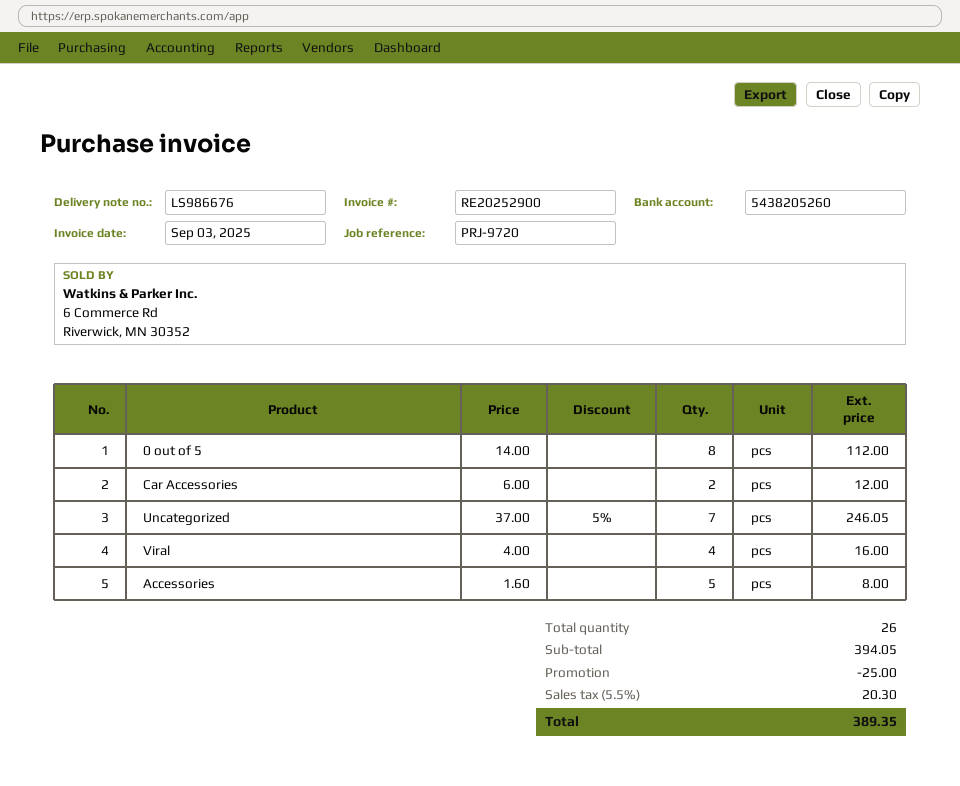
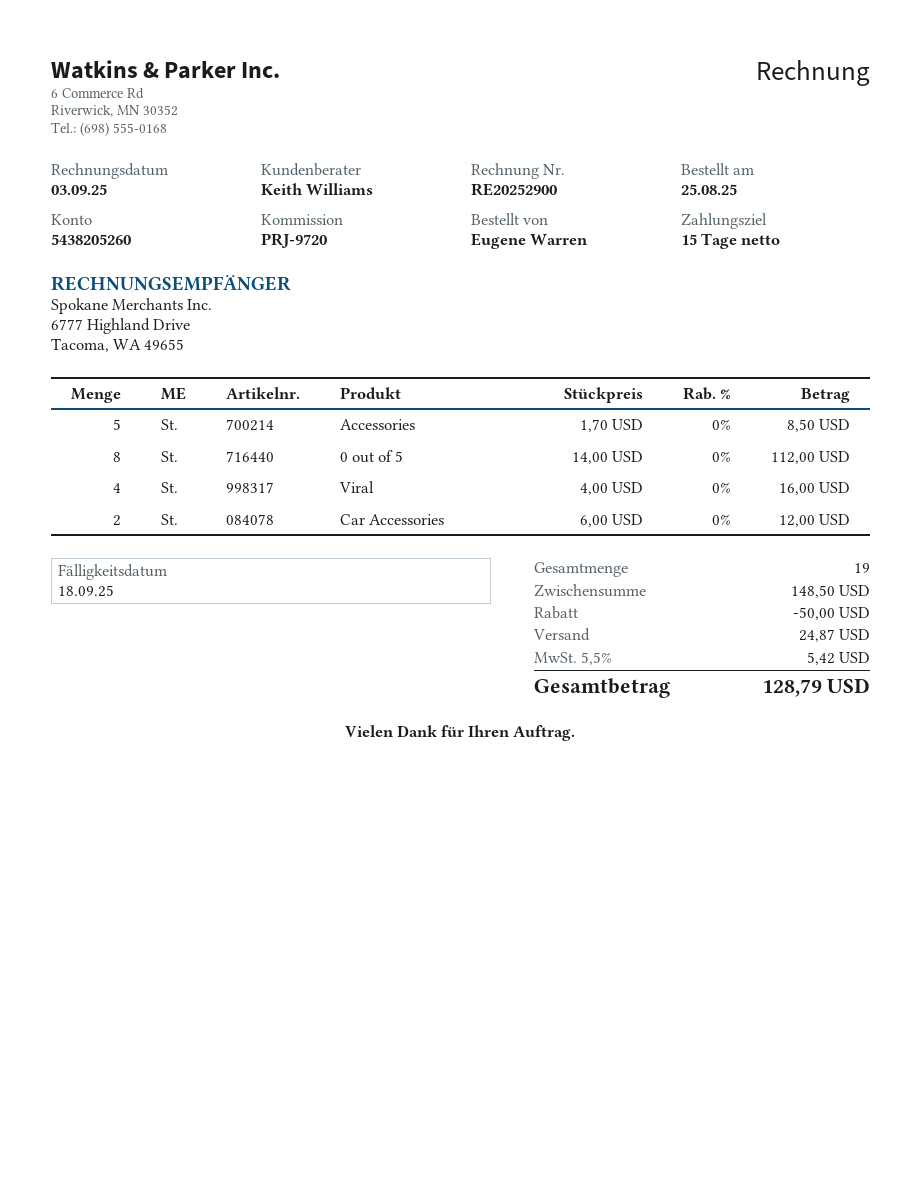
Uncategorized: 7 x 37.00 - 5% = 246.05 -> none
Accessories: 5 x 1.60 = 8.00 -> 5 x 1.70 = 8.50
total quantity: 26 -> 19
subtotal: 394.05 -> 148.50
discount: 25.00 -> 50.00
shipping: none -> 24.87
tax: 5.5% = 20.30 -> 5.5% = 5.42
total: 389.35 -> 128.79

